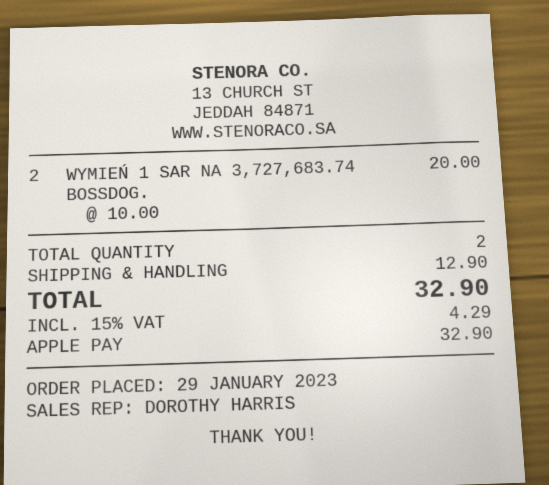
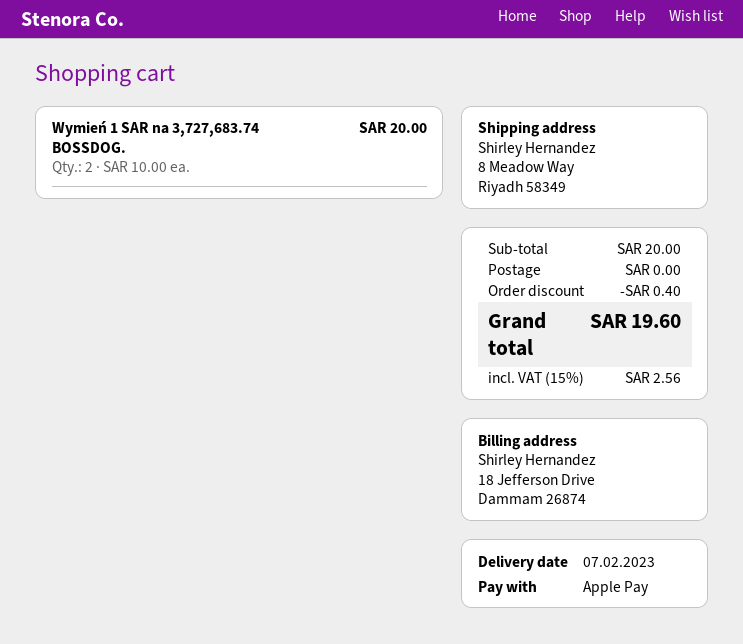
discount: none -> 0.40
shipping: 12.90 -> 0.00
tax: 15% = 4.29 -> 15% = 2.56
total: 32.90 -> 19.60

